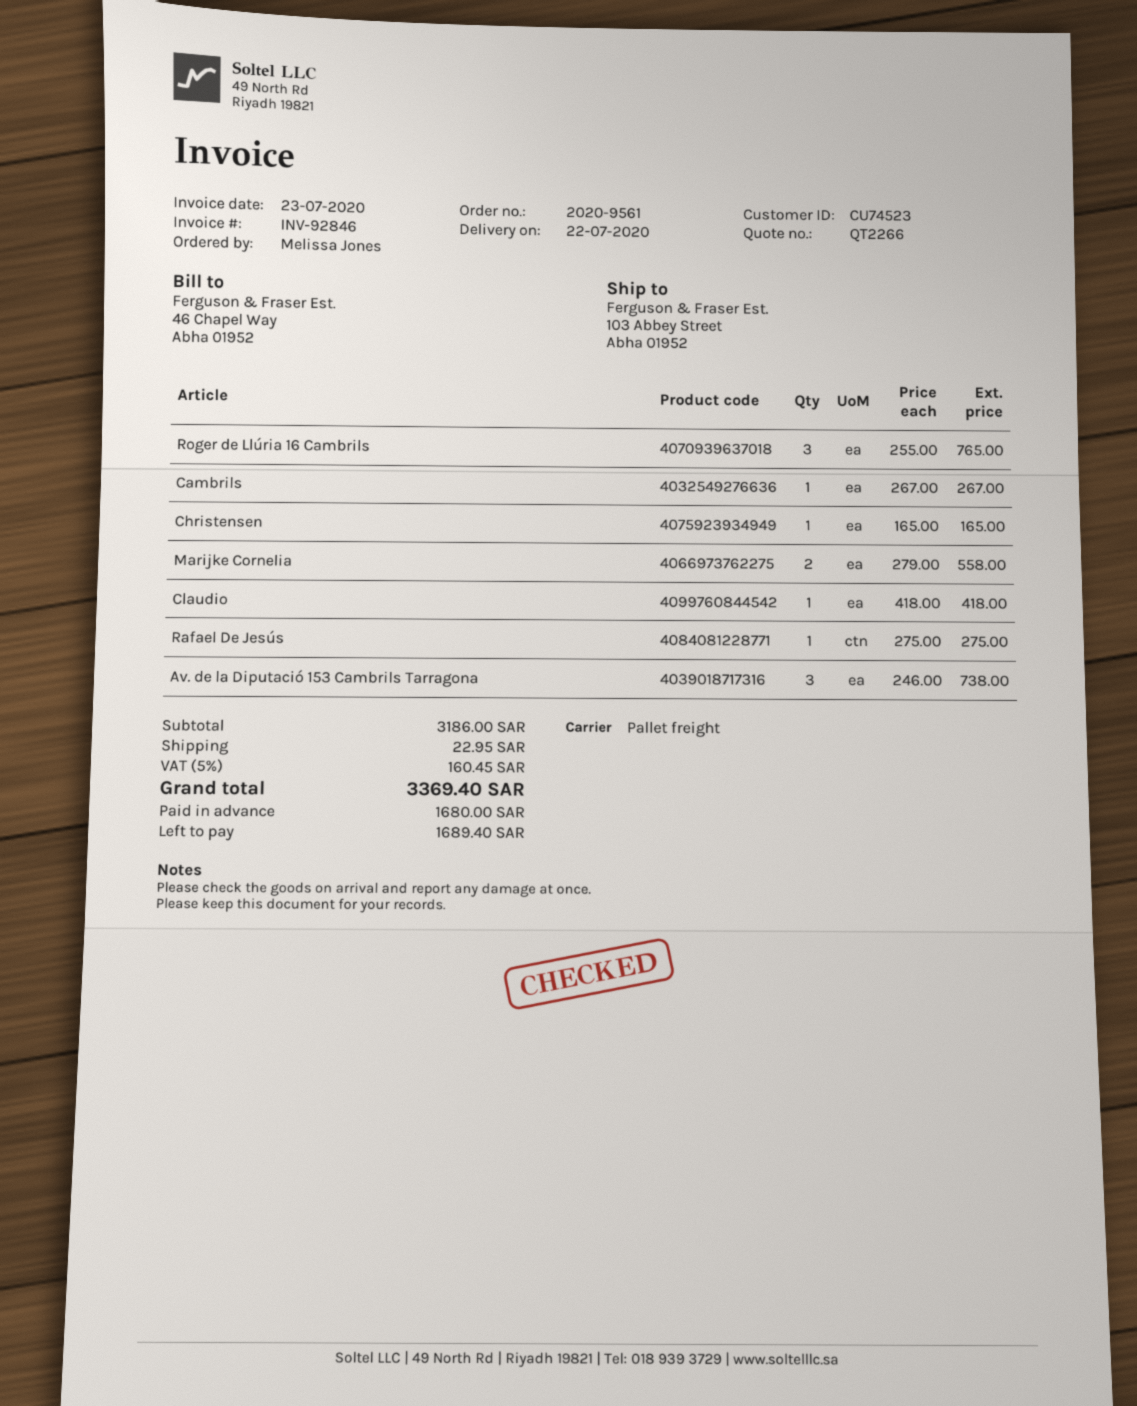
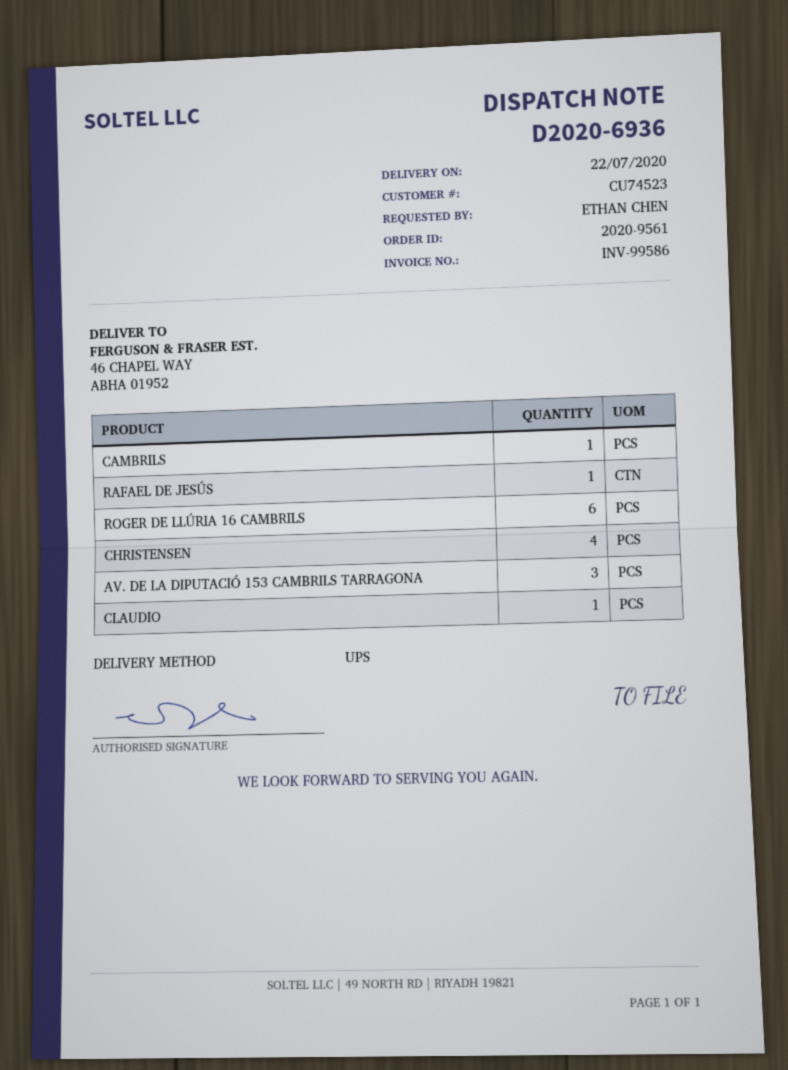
invoice number: INV-92846 -> INV-99586
ordered by: Melissa Jones -> ETHAN CHEN
shipping method: pallet freight -> UPS
ship to: 103 Abbey Street, Abha 01952 -> 46 CHAPEL WAY, ABHA 01952
Roger de Llúria 16 Cambrils: 3 -> 6
Christensen: 1 -> 4
Marijke Cornelia: 2 -> none

